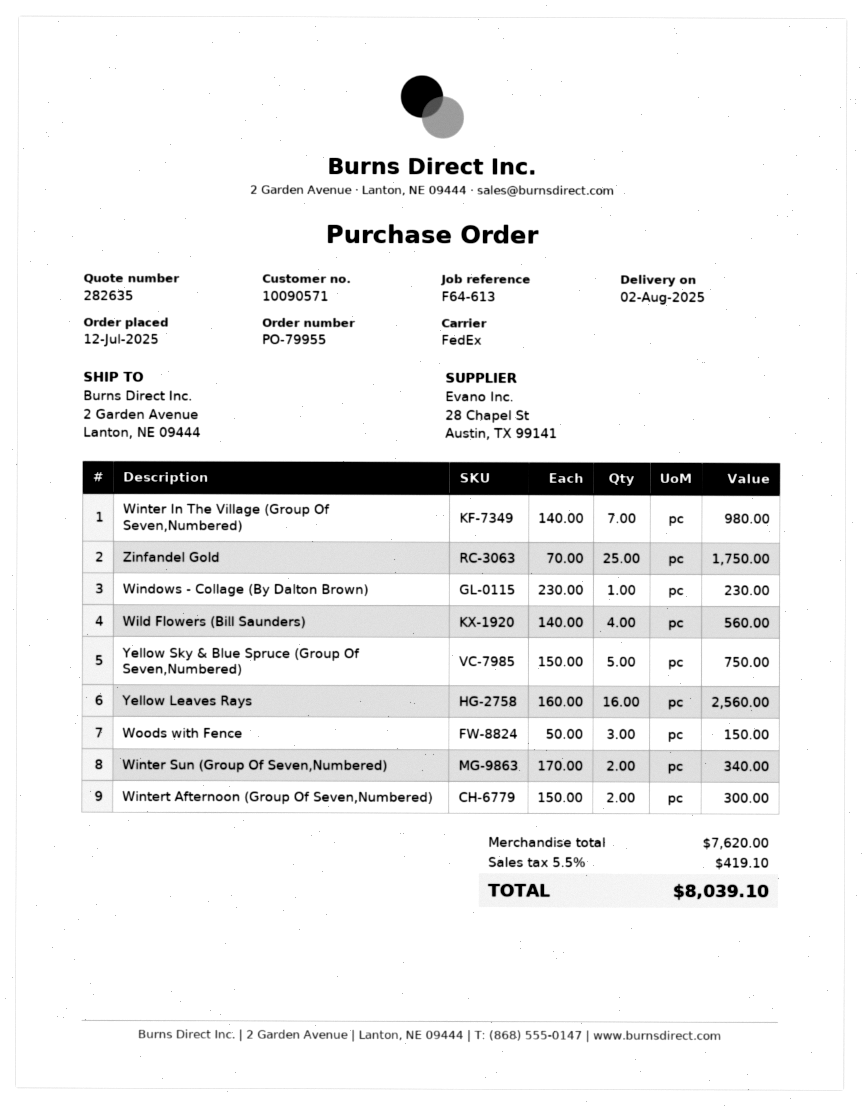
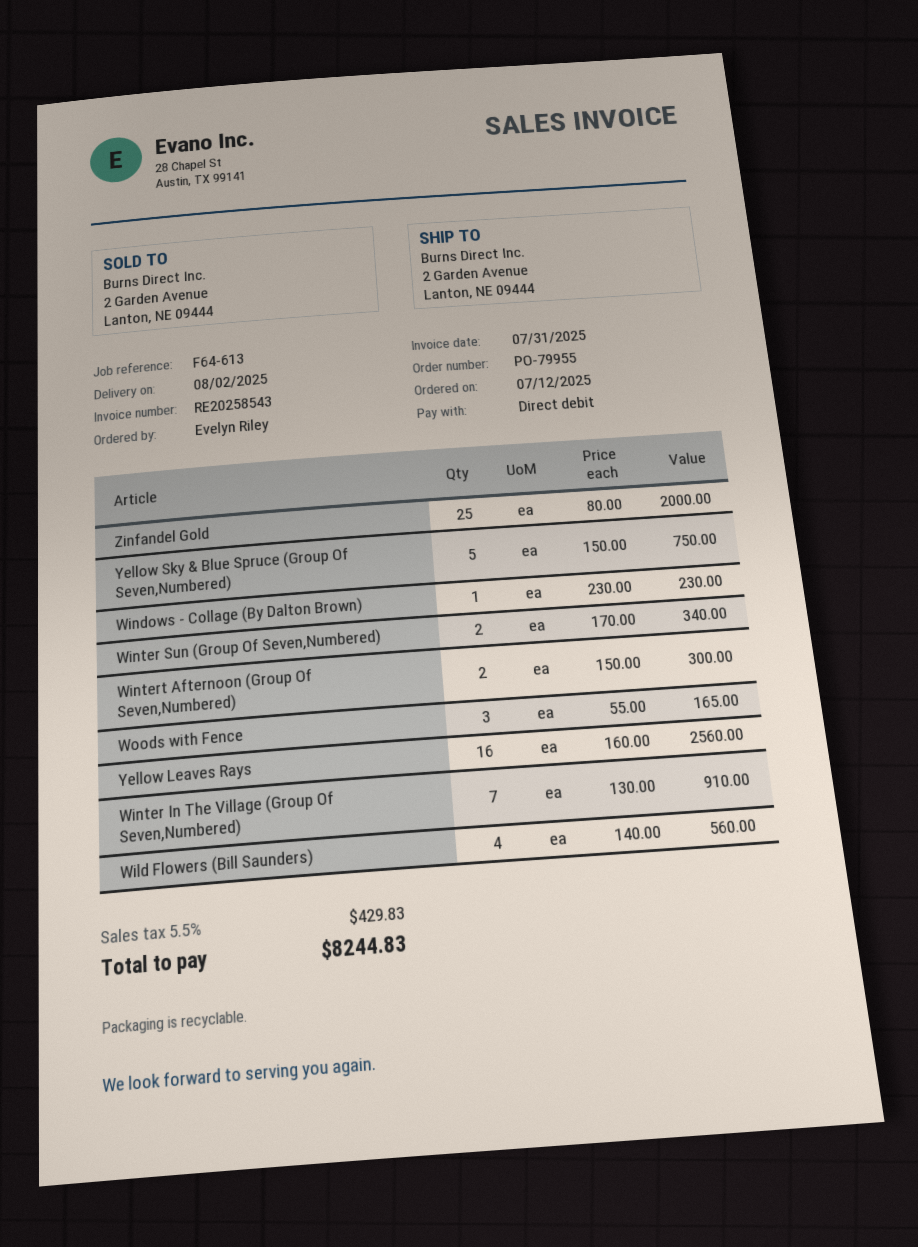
Winter In The Village (Group Of Seven,Numbered): 7 x 140.00 = 980.00 -> 7 x 130.00 = 910.00
Zinfandel Gold: 25 x 70.00 = 1750.00 -> 25 x 80.00 = 2000.00
Woods with Fence: 3 x 50.00 = 150.00 -> 3 x 55.00 = 165.00
tax: 5.5% = 419.10 -> 5.5% = 429.83
total: 8039.10 -> 8244.83

